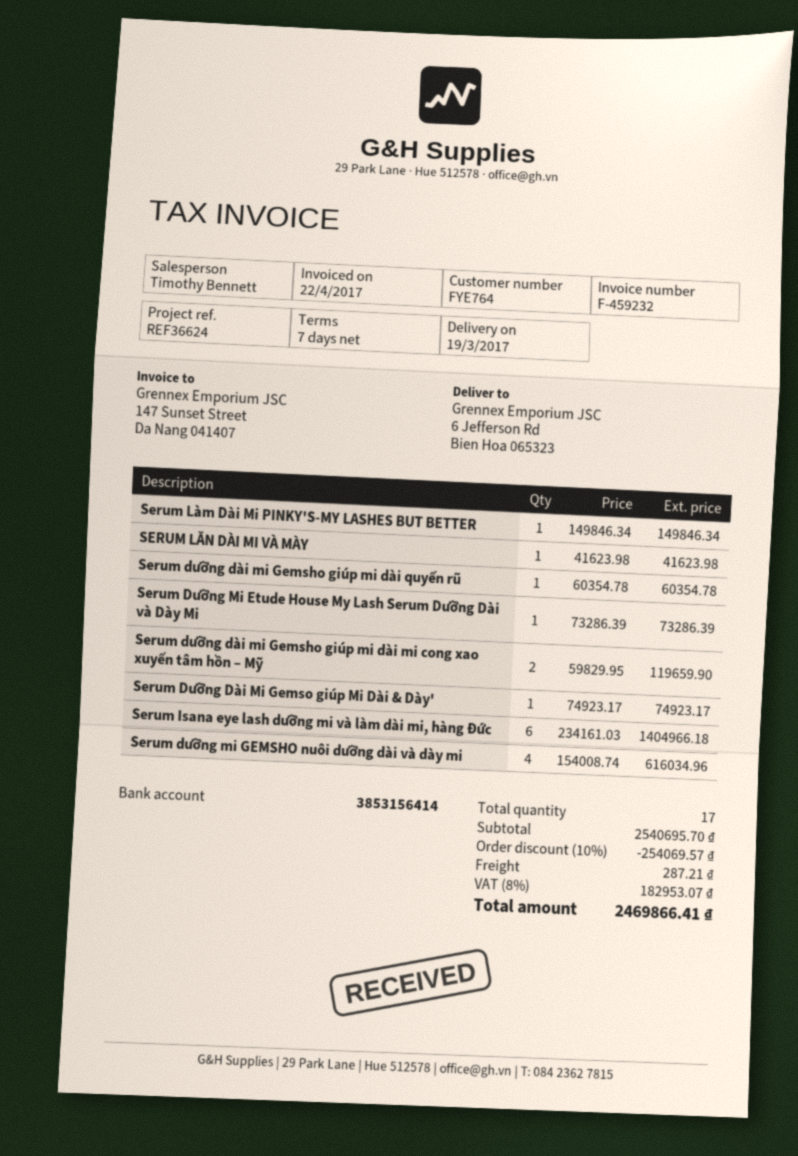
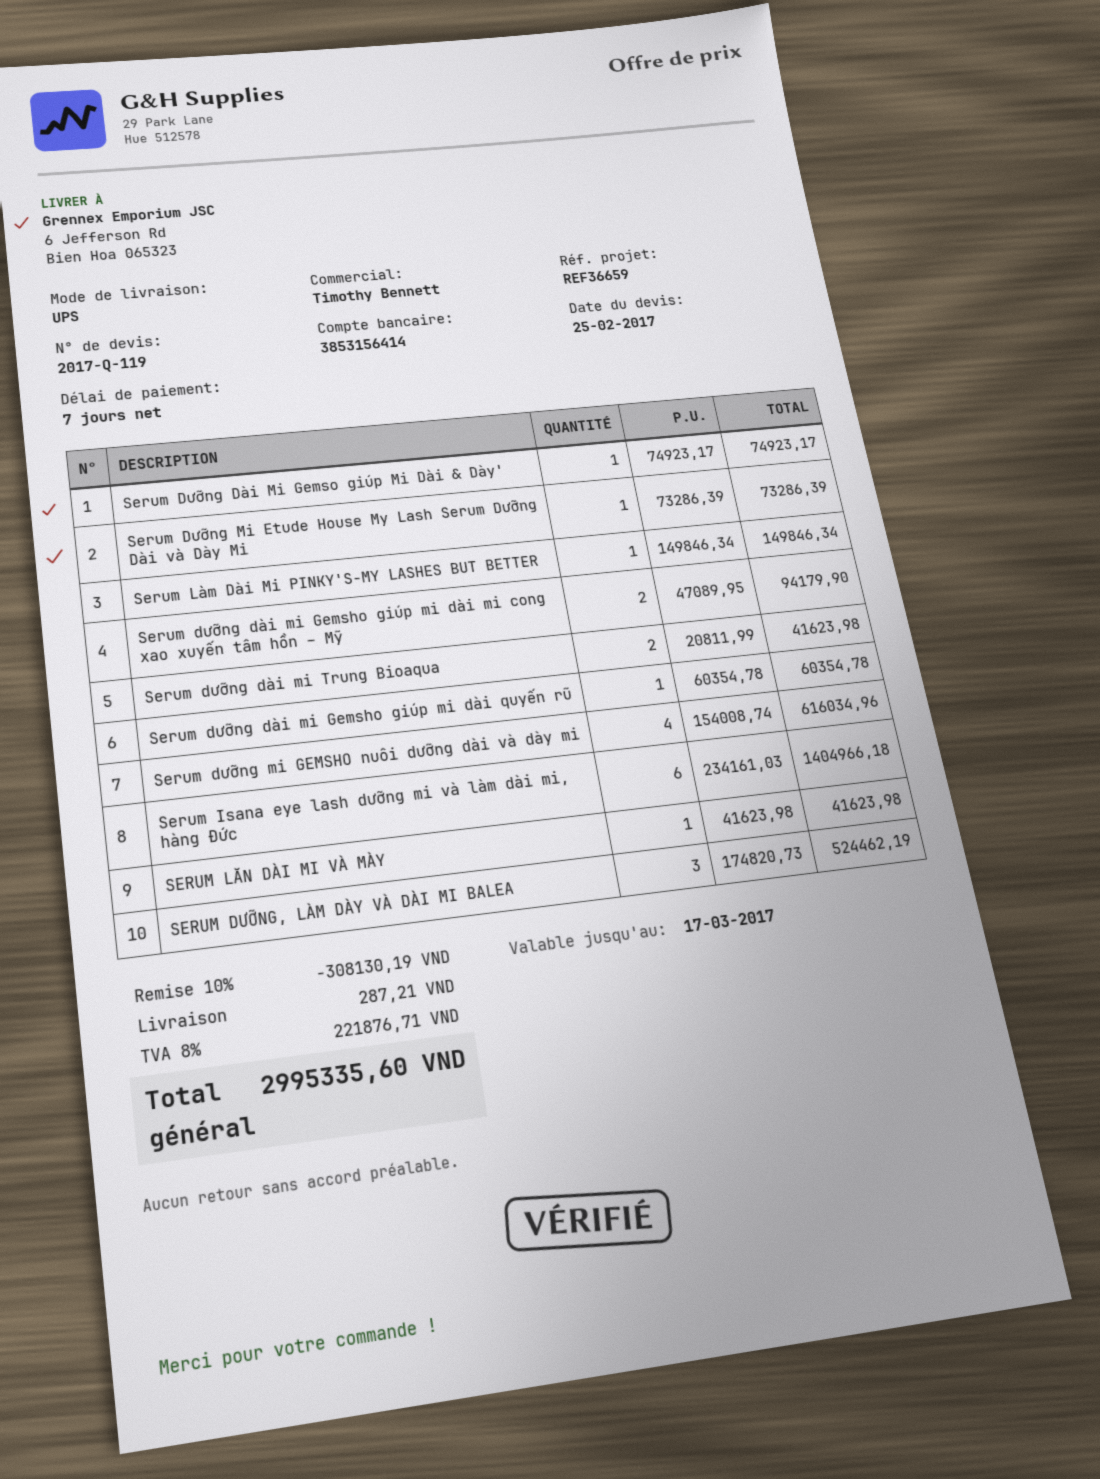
reference: REF36624 -> REF36659
Serum dưỡng dài mi Gemsho giúp mi dài mi cong xao xuyến tâm hồn – Mỹ: 2 x 59829.95 = 119659.90 -> 2 x 47089.95 = 94179.90
Serum dưỡng dài mi Trung Bioaqua: none -> 2 x 20811.99 = 41623.98
SERUM DƯỠNG, LÀM DÀY VÀ DÀI MI BALEA: none -> 3 x 174820.73 = 524462.19
discount: 10% = 254069.57 -> 10% = 308130.19
tax: 8% = 182953.07 -> 8% = 221876.71
total: 2469866.41 -> 2995335.60

